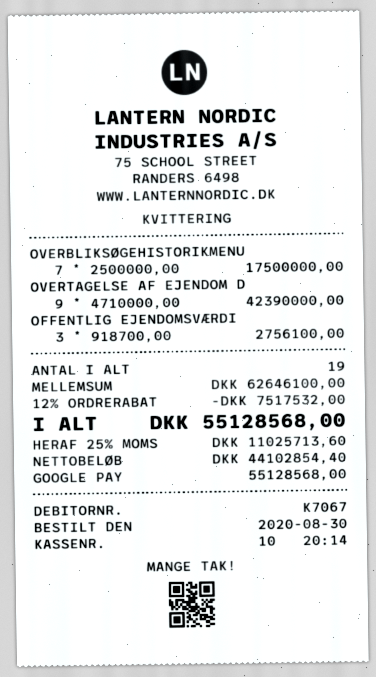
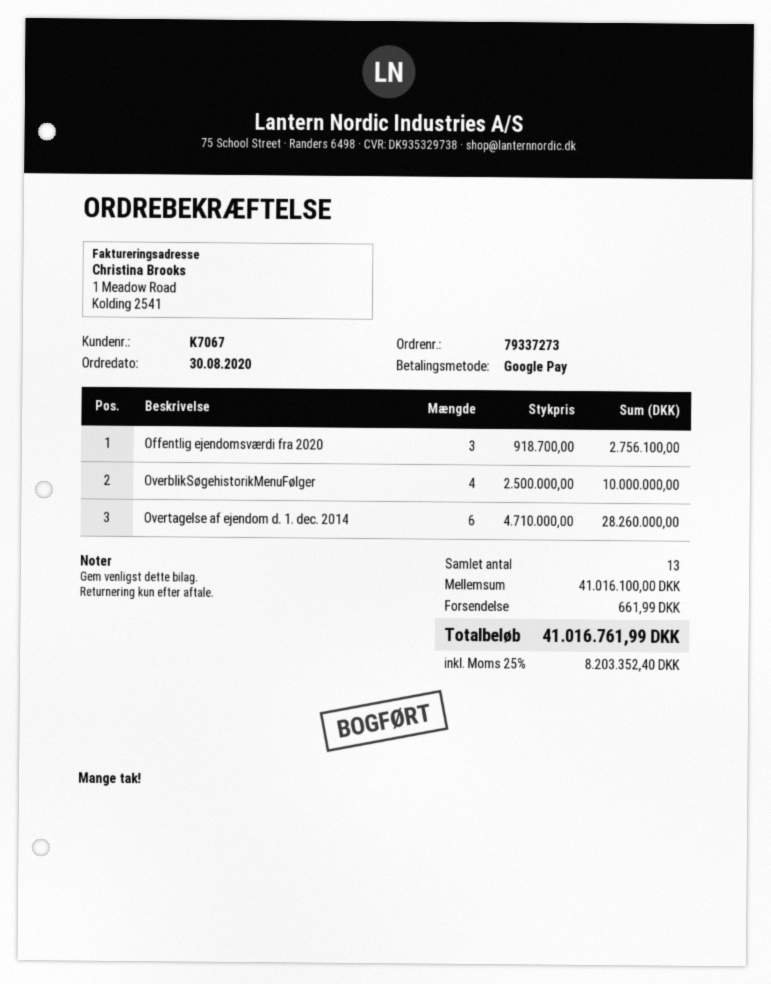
OVERBLIKSØGEHISTORIKMENU: 7 x 2500000.00 = 17500000.00 -> 4 x 2500000.00 = 10000000.00
OVERTAGELSE AF EJENDOM D: 9 x 4710000.00 = 42390000.00 -> 6 x 4710000.00 = 28260000.00
total quantity: 19 -> 13
subtotal: 62646100.00 -> 41016100.00
discount: 12% = 7517532.00 -> none
shipping: none -> 661.99
tax: 25% = 11025713.60 -> 25% = 8203352.40
total: 55128568.00 -> 41016761.99

